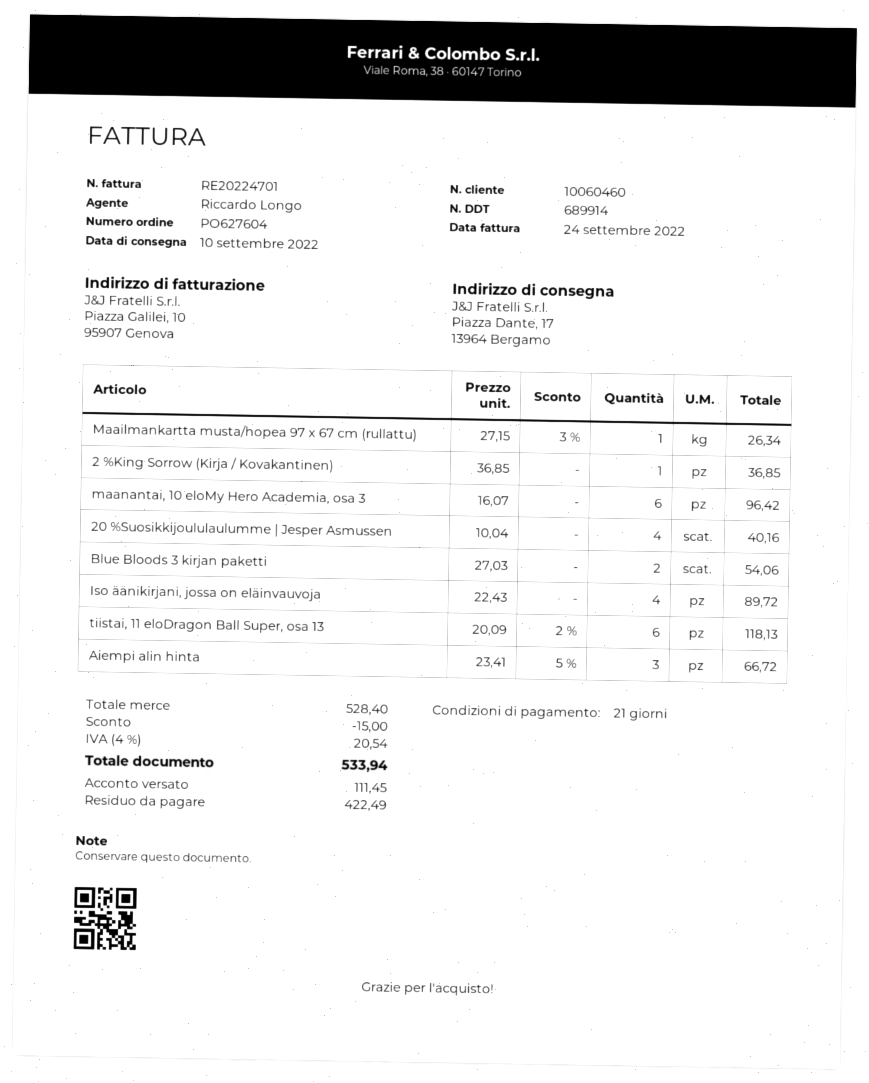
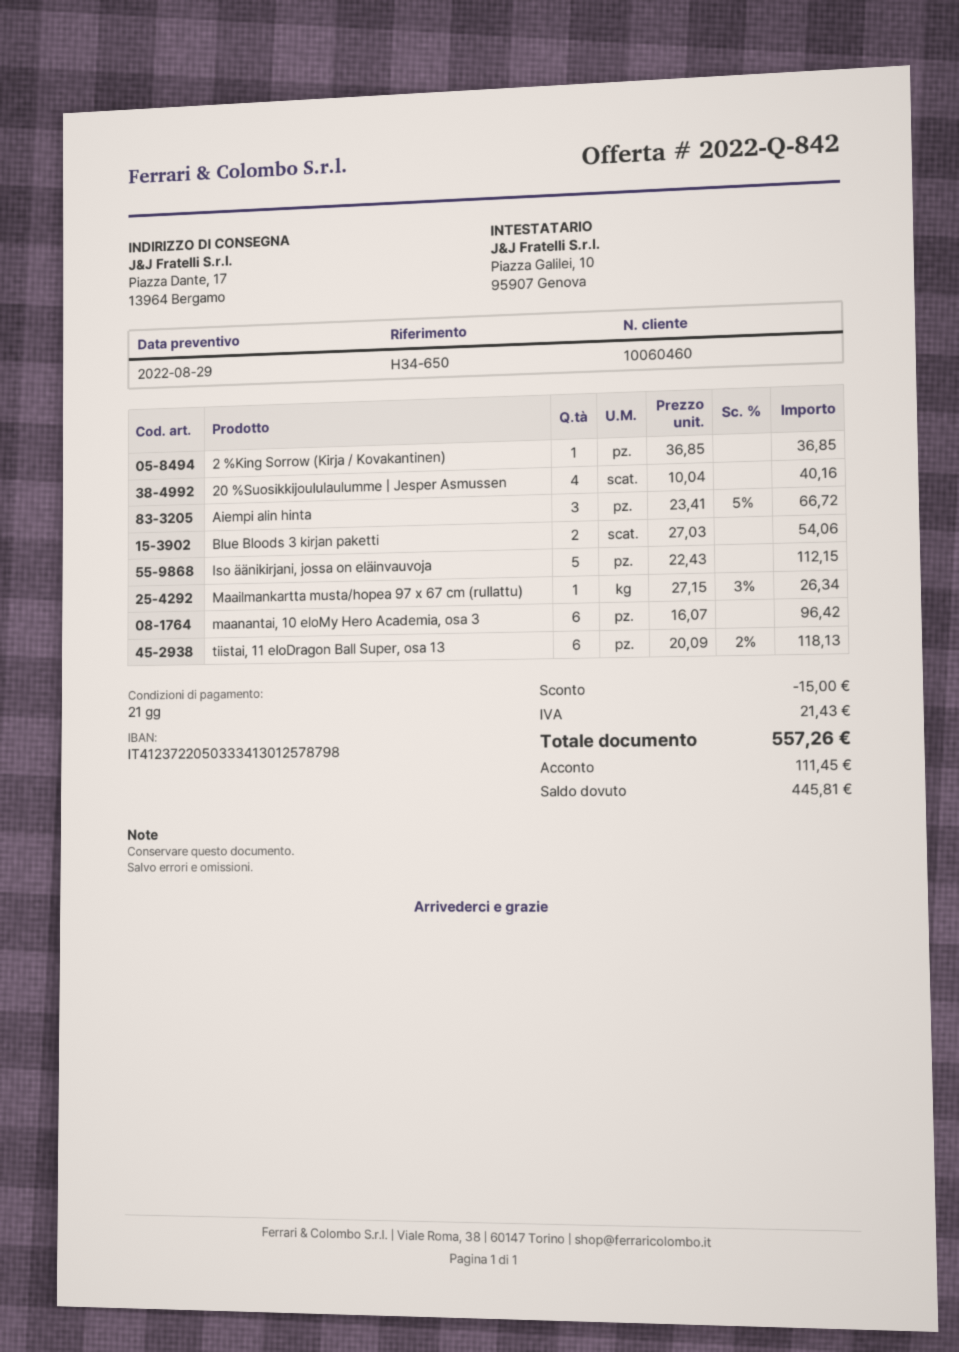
Iso äänikirjani, jossa on eläinvauvoja: 4 x 22.43 = 89.72 -> 5 x 22.43 = 112.15
tax: 20.54 -> 21.43
total: 533.94 -> 557.26
balance: 422.49 -> 445.81

